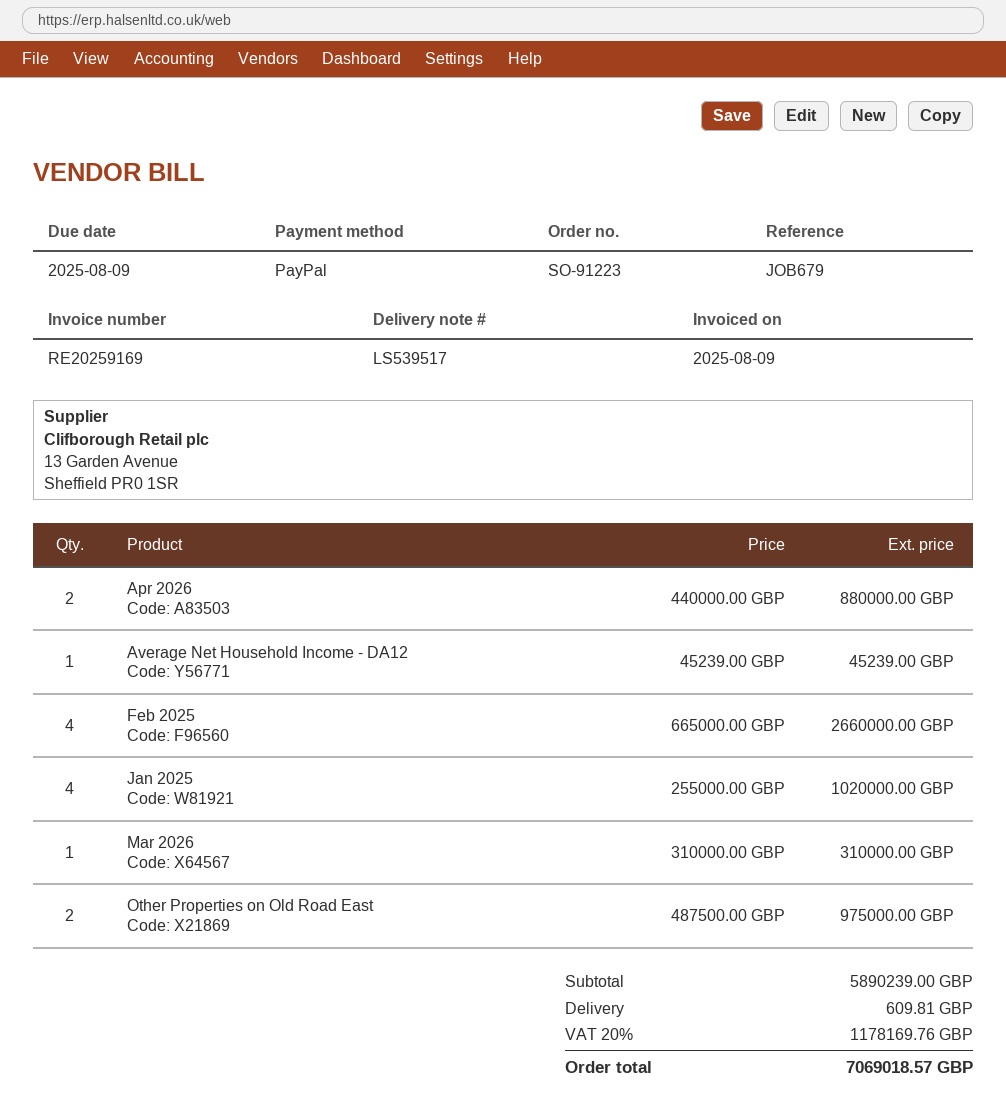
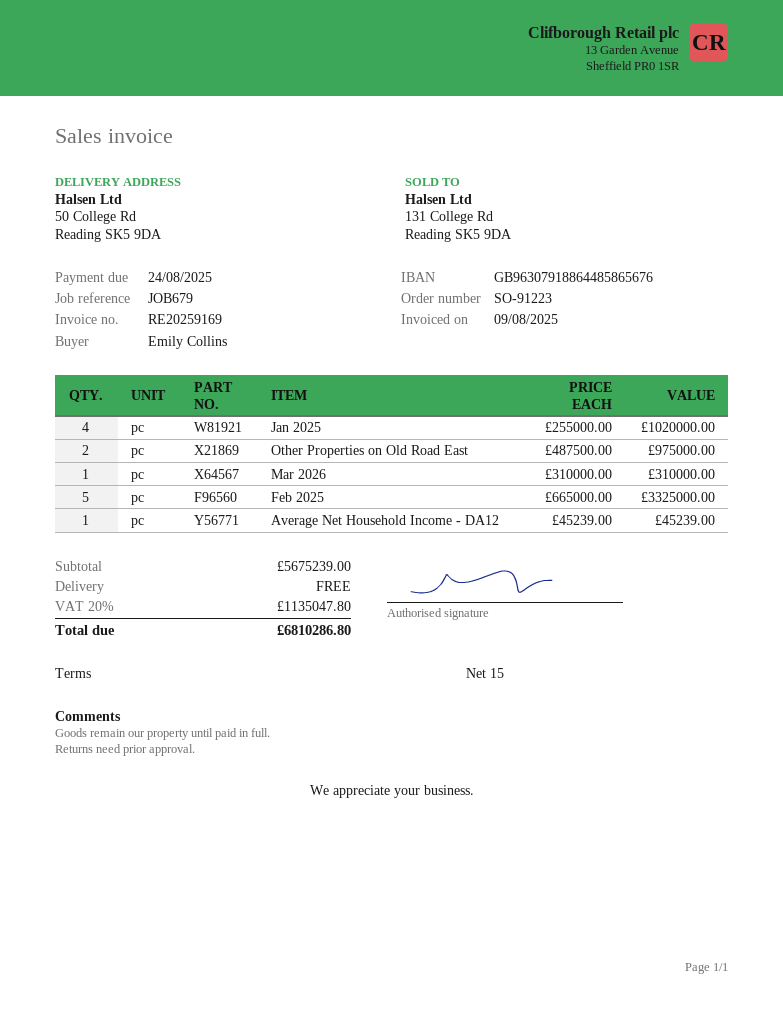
due date: 2025-08-09 -> 2025-08-24
Apr 2026: 2 x 440000.00 = 880000.00 -> none
Feb 2025: 4 x 665000.00 = 2660000.00 -> 5 x 665000.00 = 3325000.00
subtotal: 5890239.00 -> 5675239.00
shipping: 609.81 -> 0.00
tax: 20% = 1178169.76 -> 20% = 1135047.80
total: 7069018.57 -> 6810286.80

